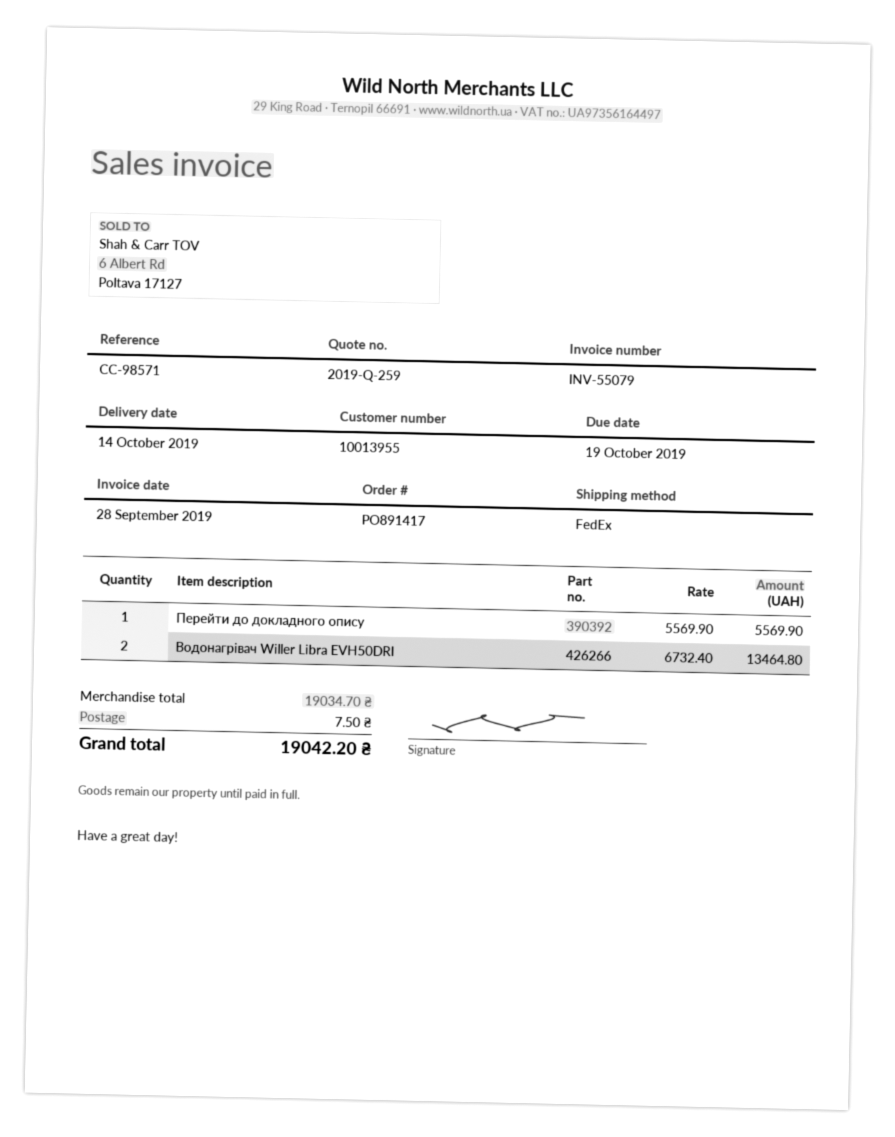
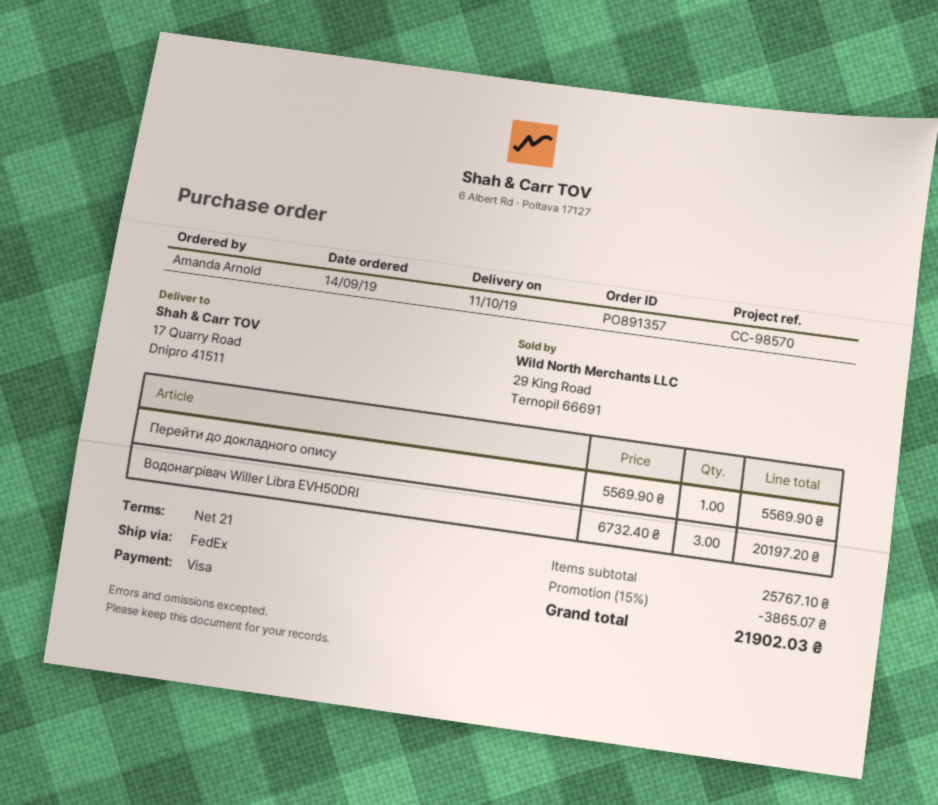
order number: PO891417 -> PO891357
delivery date: 2019-10-14 -> 2019-10-11
reference: CC-98571 -> CC-98570
Водонагрівач Willer Libra EVH50DRI: 2 x 6732.40 = 13464.80 -> 3 x 6732.40 = 20197.20
subtotal: 19034.70 -> 25767.10
discount: none -> 15% = 3865.07
shipping: 7.50 -> none
total: 19042.20 -> 21902.03

